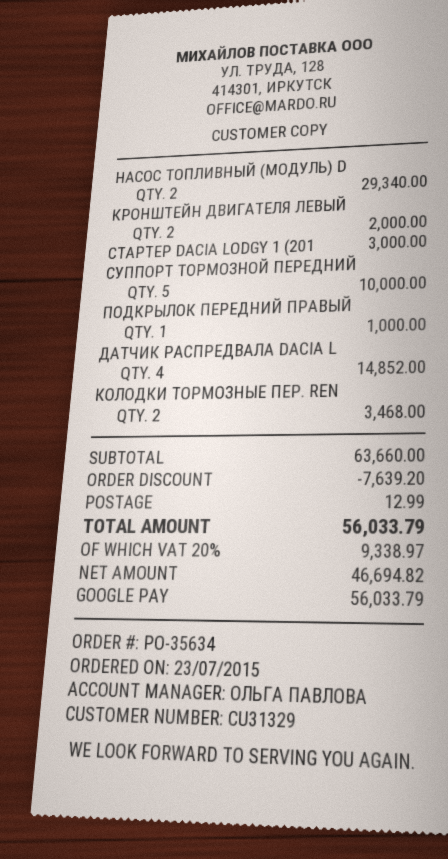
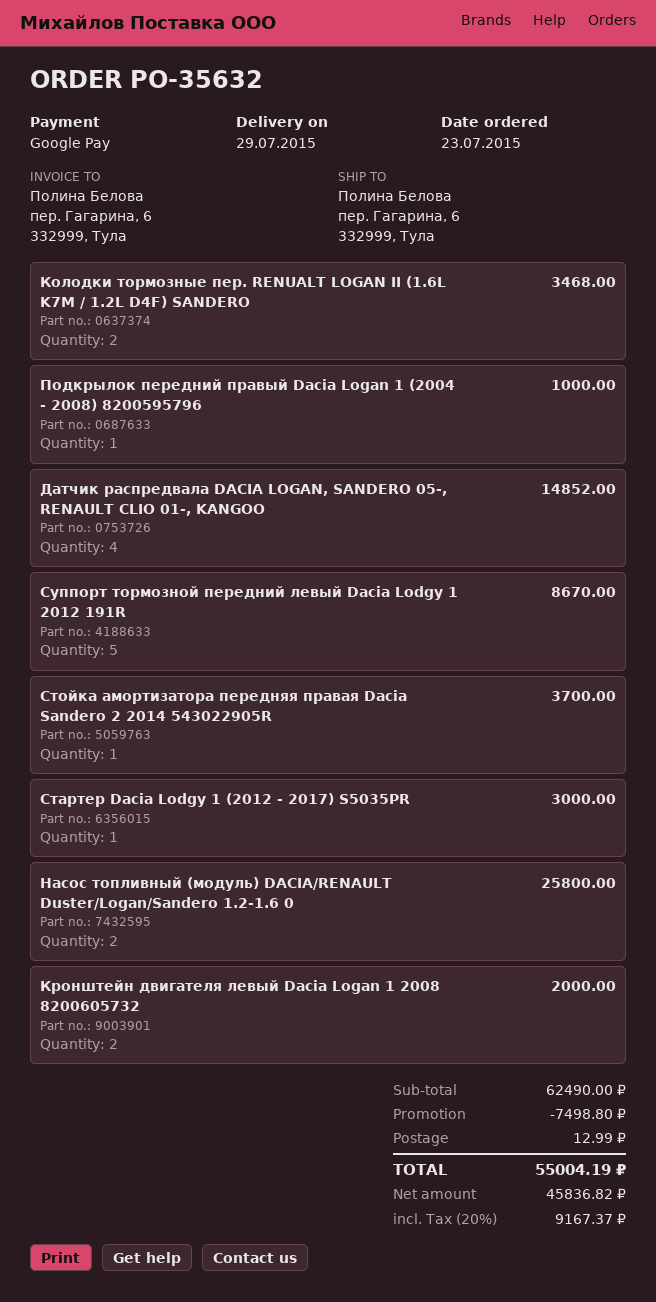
order number: PO-35634 -> PO-35632
НАСОС ТОПЛИВНЫЙ (МОДУЛЬ) D: 2 for 29340.00 -> 2 for 25800.00
СУППОРТ ТОРМОЗНОЙ ПЕРЕДНИЙ: 5 for 10000.00 -> 5 for 8670.00
Стойка амортизатора передняя правая Dacia Sandero 2 2014 543022905R: none -> 1 for 3700.00
subtotal: 63660.00 -> 62490.00
discount: 7639.20 -> 7498.80
net: 46694.82 -> 45836.82
tax: 20% = 9338.97 -> 20% = 9167.37
total: 56033.79 -> 55004.19

